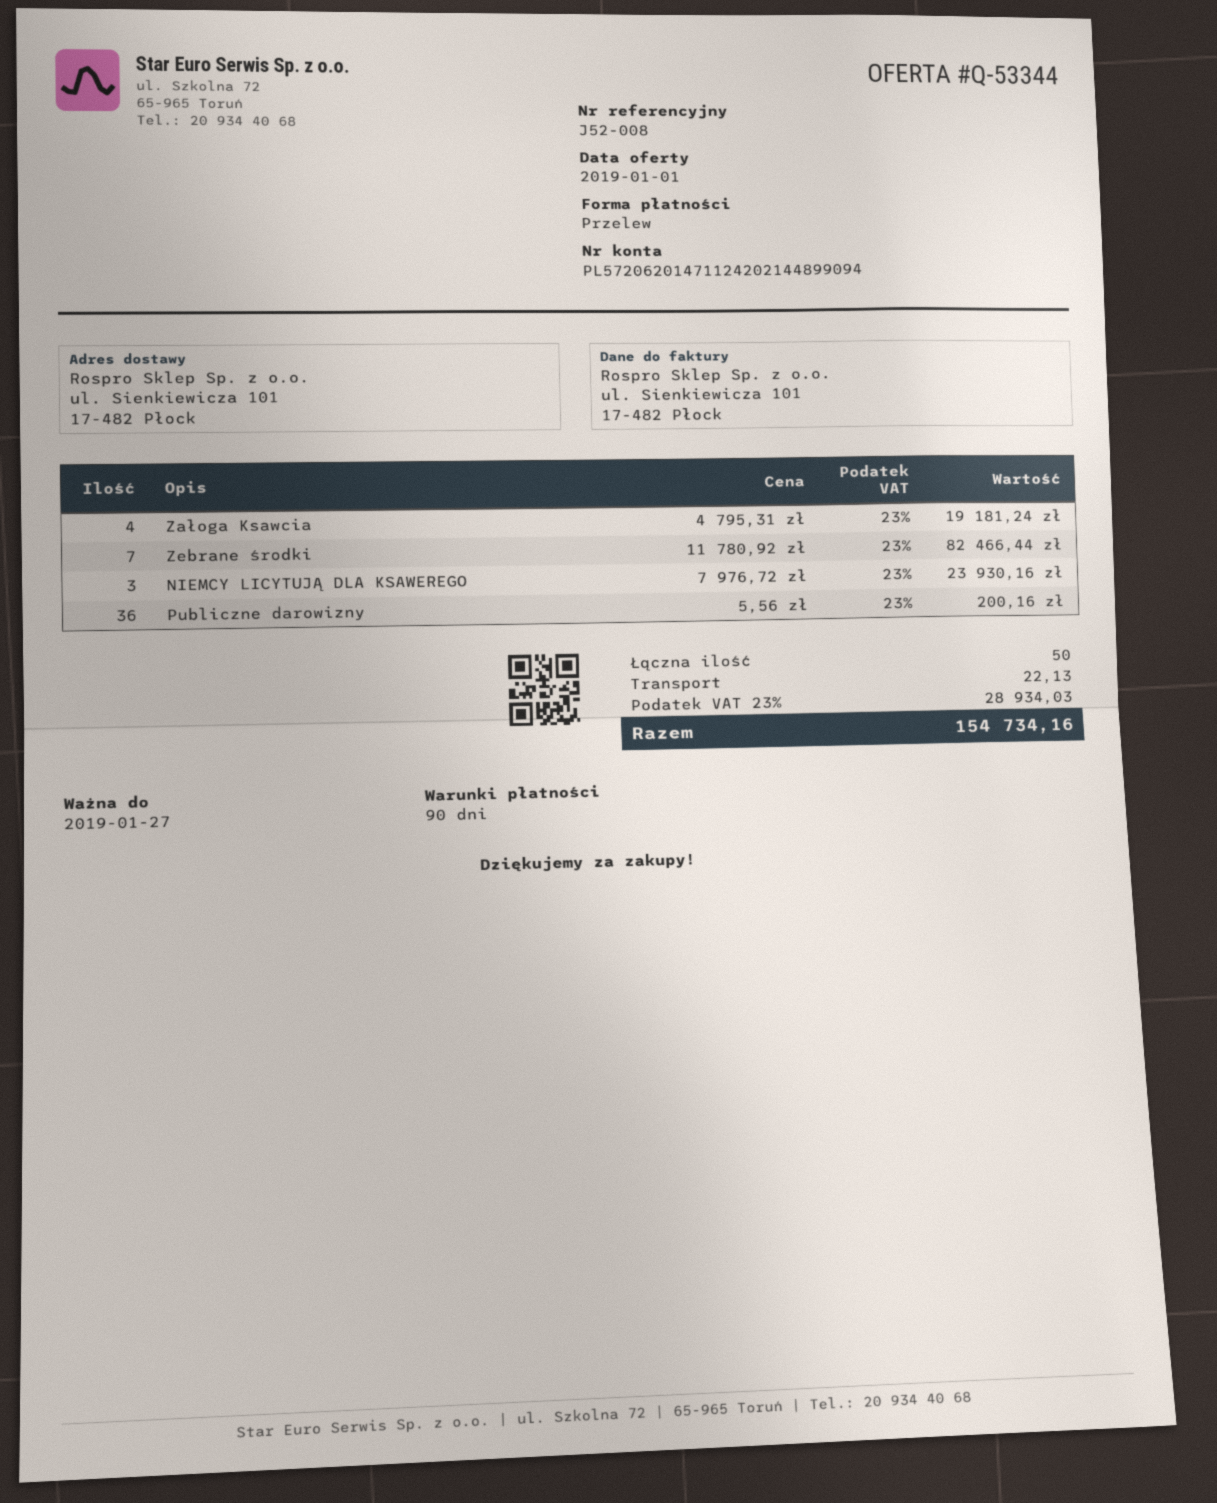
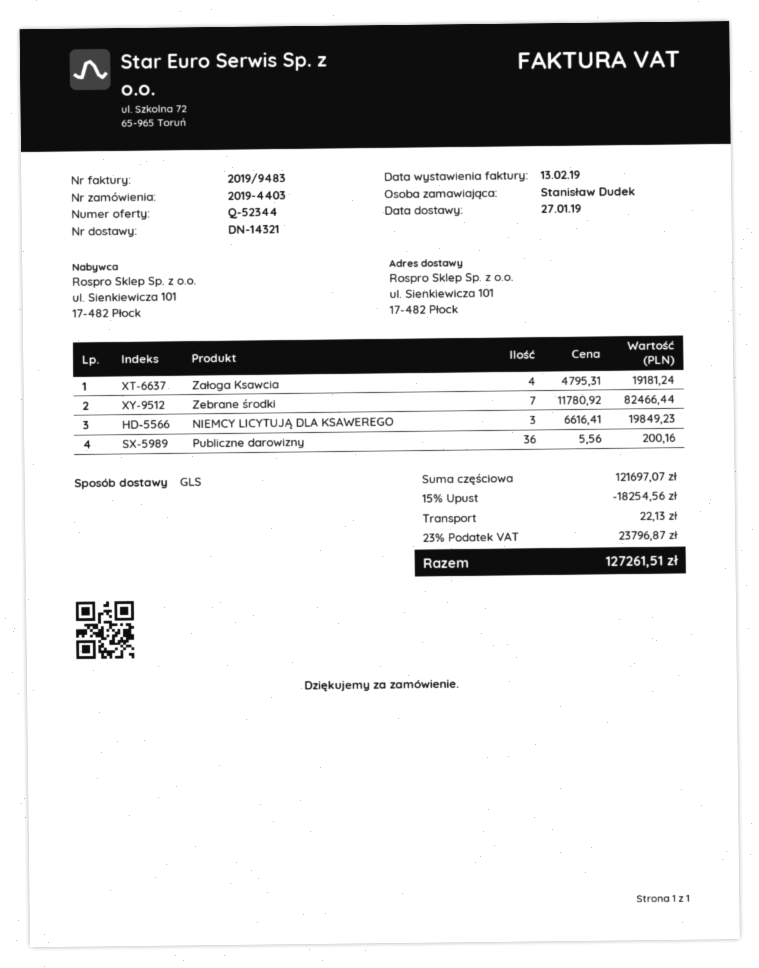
quote number: Q-53344 -> Q-52344
NIEMCY LICYTUJĄ DLA KSAWEREGO: 3 x 7976.72 = 23930.16 -> 3 x 6616.41 = 19849.23
discount: none -> 15% = 18254.56
tax: 23% = 28934.03 -> 23% = 23796.87
total: 154734.16 -> 127261.51

